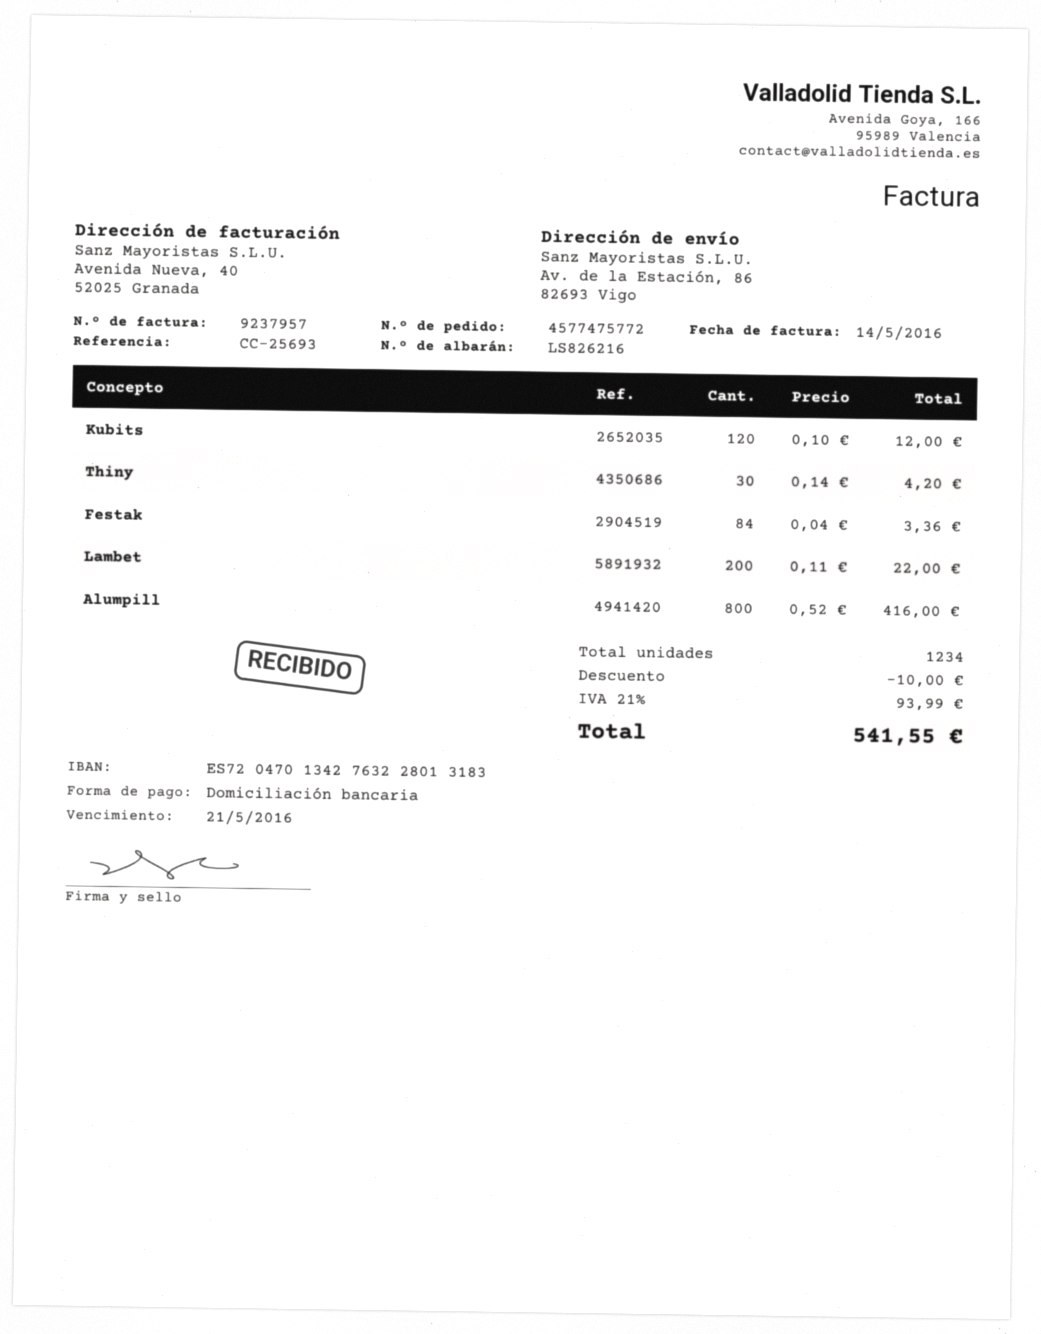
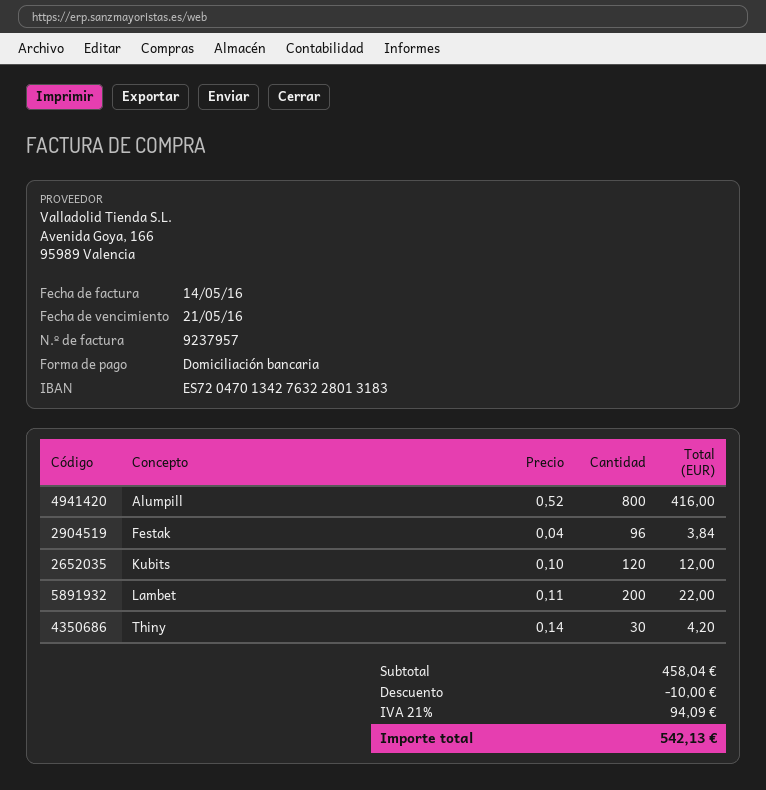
Festak: 84 x 0.04 = 3.36 -> 96 x 0.04 = 3.84
tax: 21% = 93.99 -> 21% = 94.09
total: 541.55 -> 542.13

